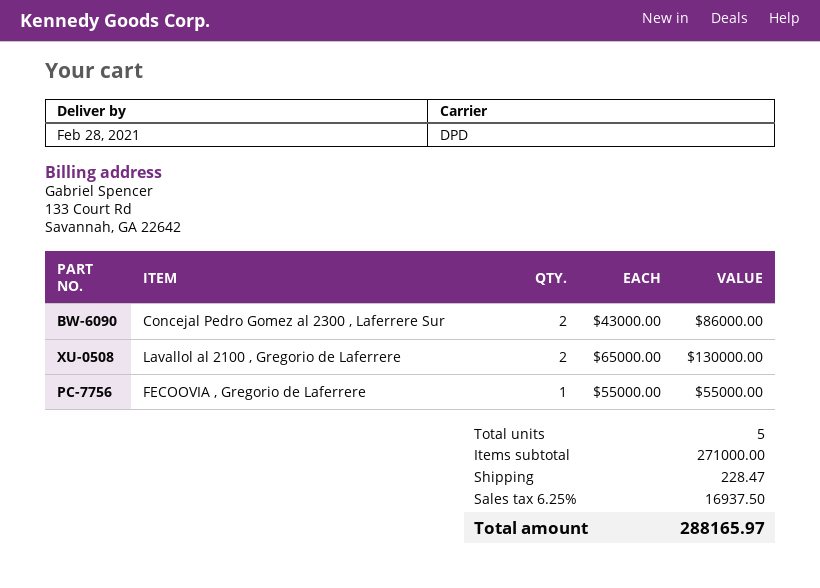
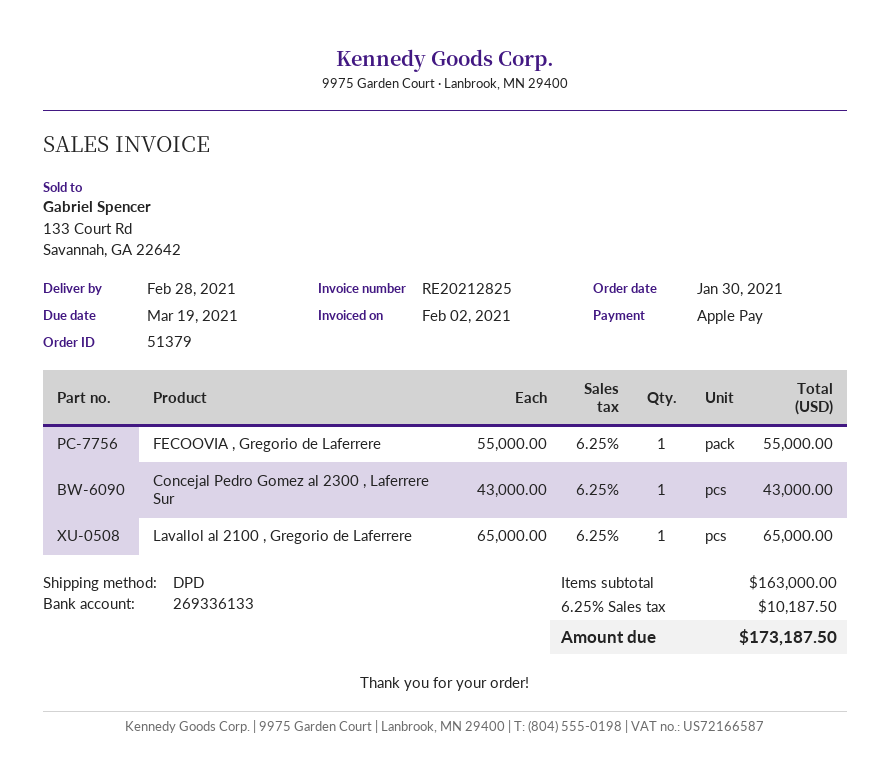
Concejal Pedro Gomez al 2300 , Laferrere Sur: 2 x 43000.00 = 86000.00 -> 1 x 43000.00 = 43000.00
Lavallol al 2100 , Gregorio de Laferrere: 2 x 65000.00 = 130000.00 -> 1 x 65000.00 = 65000.00
subtotal: 271000.00 -> 163000.00
shipping: 228.47 -> none
tax: 6.25% = 16937.50 -> 6.25% = 10187.50
total: 288165.97 -> 173187.50

